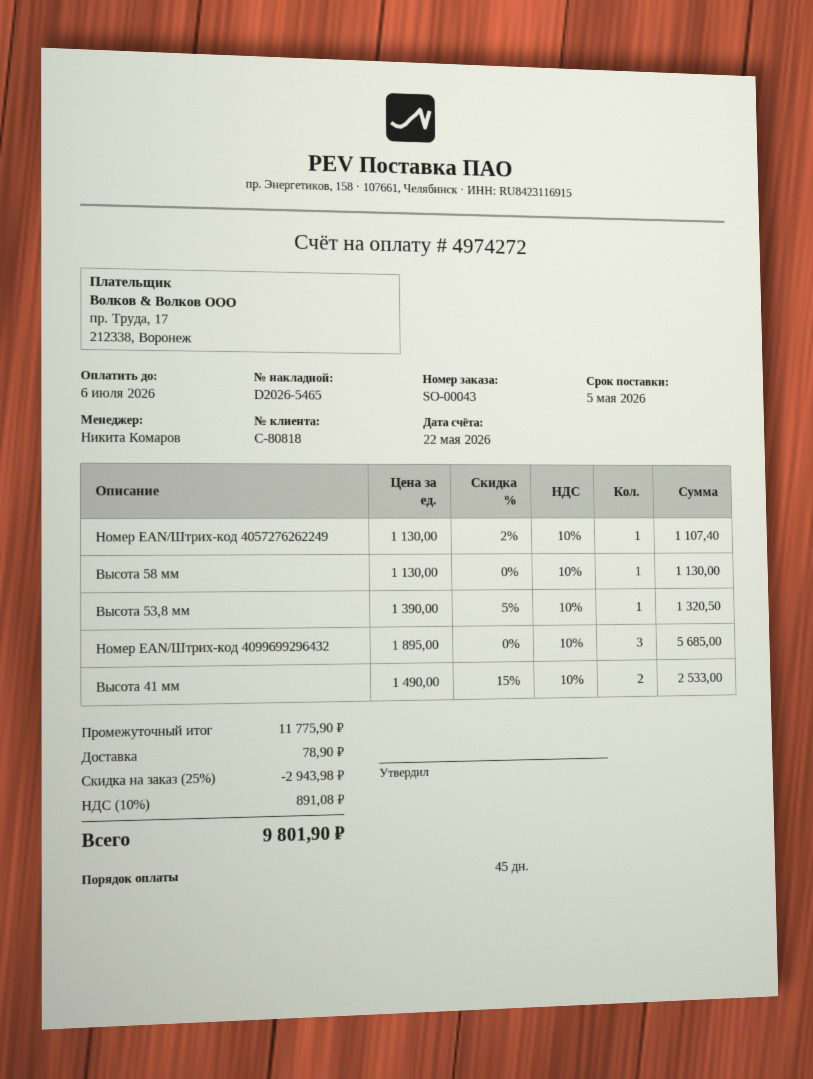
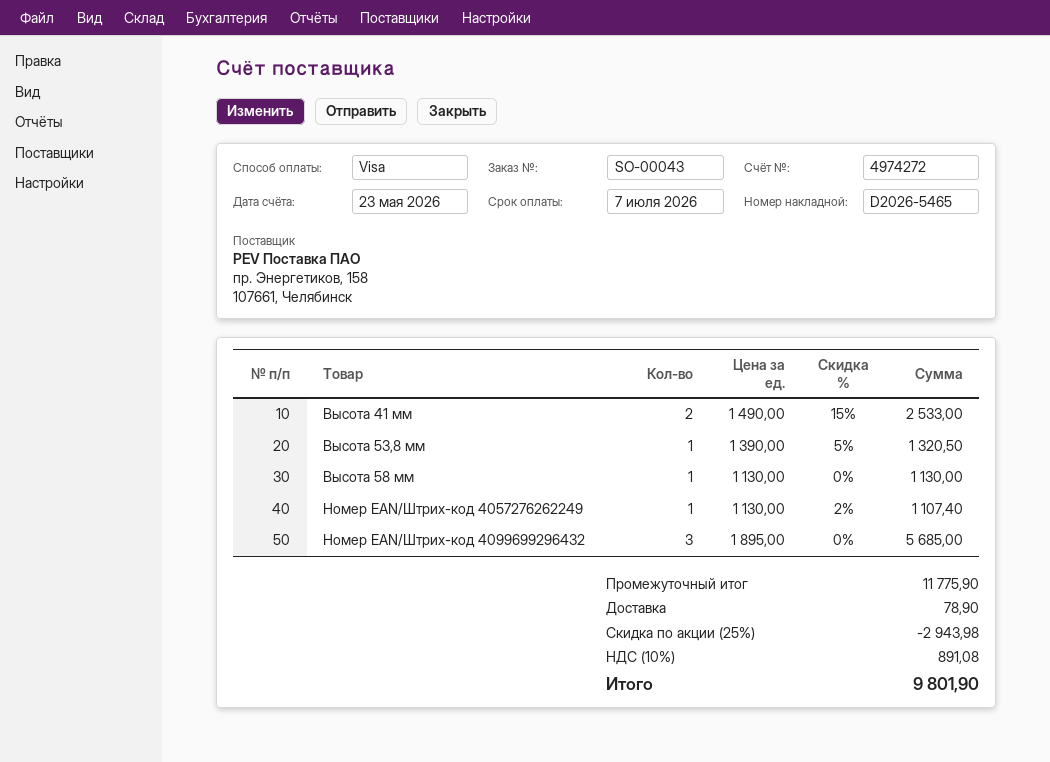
invoice date: 2026-05-22 -> 2026-05-23
due date: 2026-07-06 -> 2026-07-07

